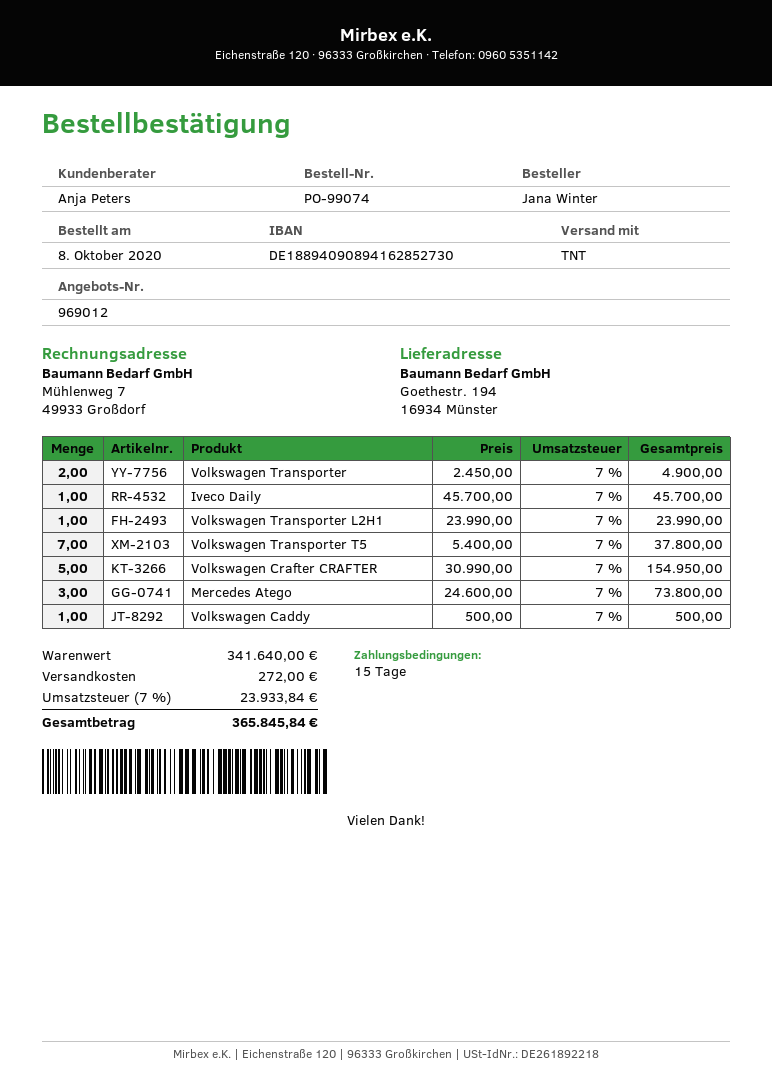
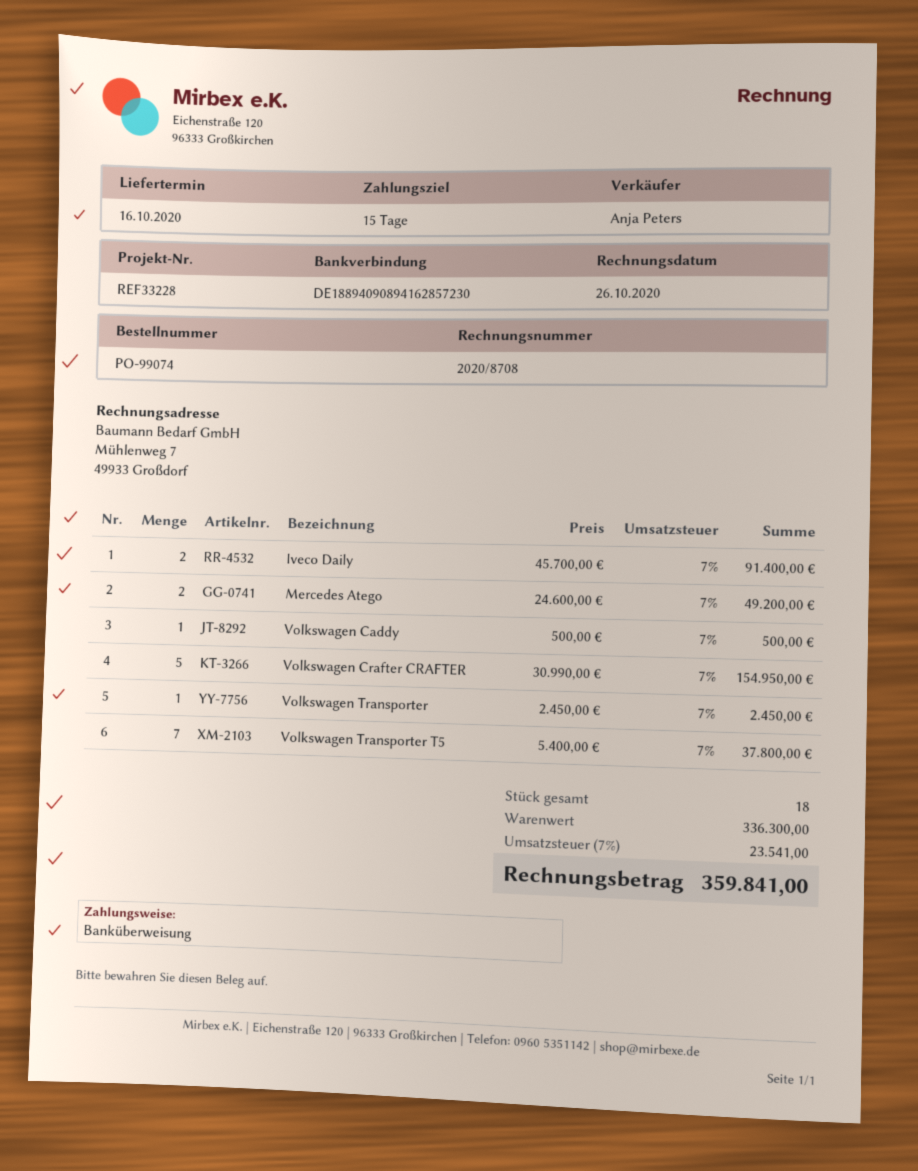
bank account: DE18894090894162852730 -> DE18894090894162857230
Volkswagen Transporter: 2 x 2450.00 = 4900.00 -> 1 x 2450.00 = 2450.00
Iveco Daily: 1 x 45700.00 = 45700.00 -> 2 x 45700.00 = 91400.00
Volkswagen Transporter L2H1: 1 x 23990.00 = 23990.00 -> none
Mercedes Atego: 3 x 24600.00 = 73800.00 -> 2 x 24600.00 = 49200.00
subtotal: 341640.00 -> 336300.00
shipping: 272.00 -> none
tax: 7% = 23933.84 -> 7% = 23541.00
total: 365845.84 -> 359841.00

